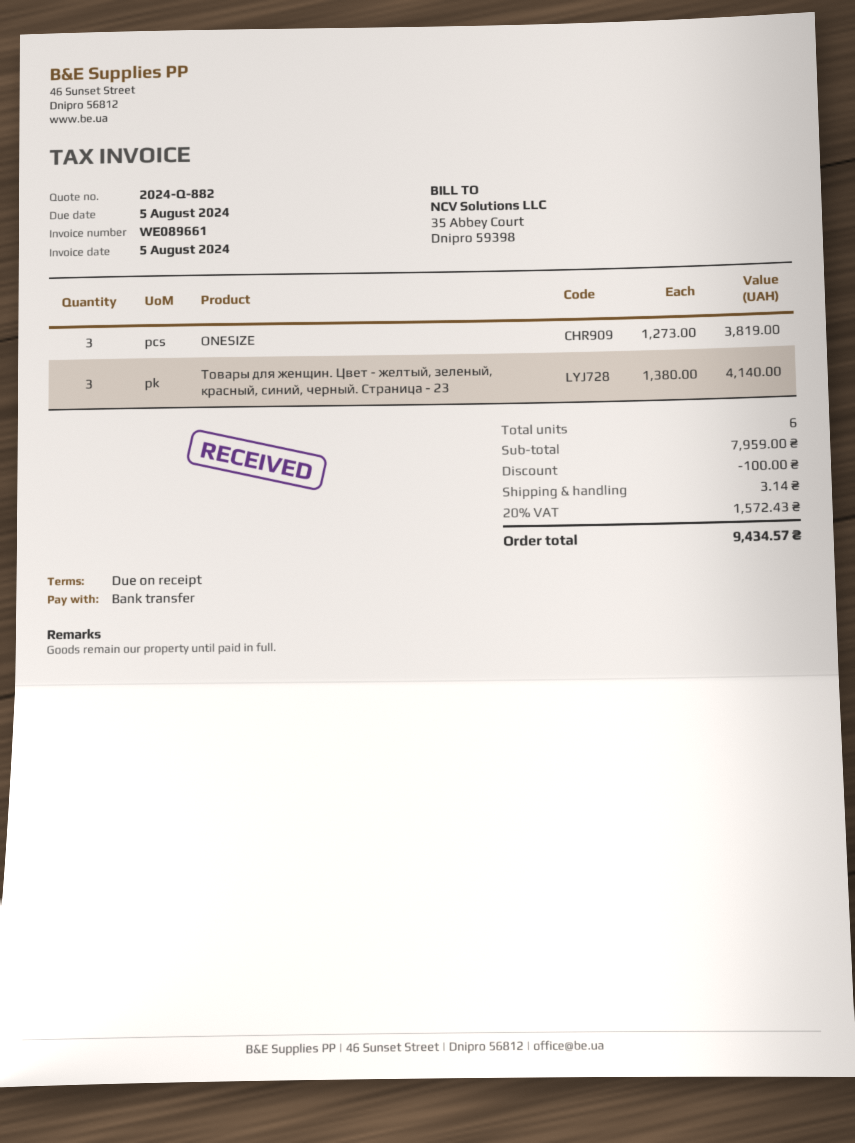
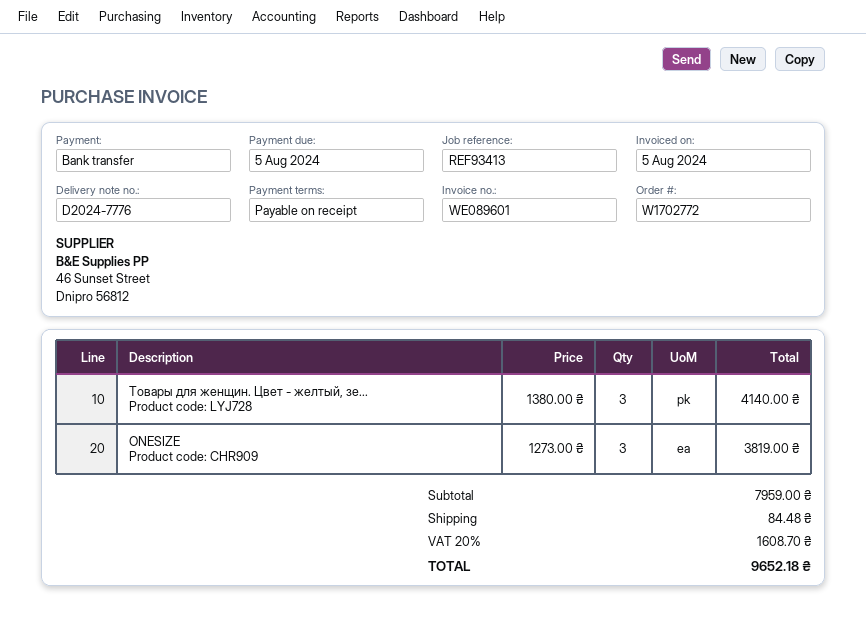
invoice number: WE089661 -> WE089601
discount: 100.00 -> none
shipping: 3.14 -> 84.48
tax: 20% = 1572.43 -> 20% = 1608.70
total: 9434.57 -> 9652.18

